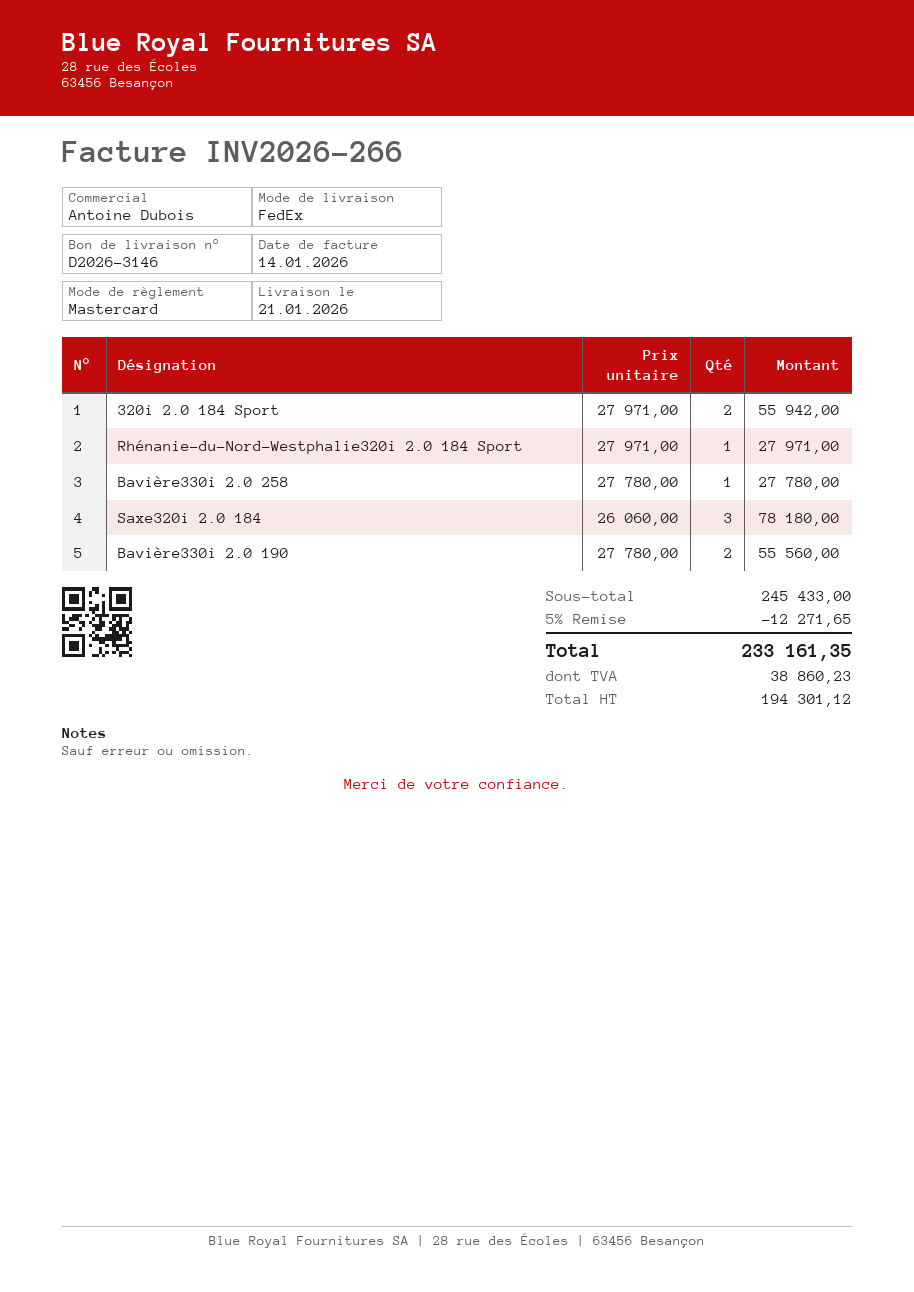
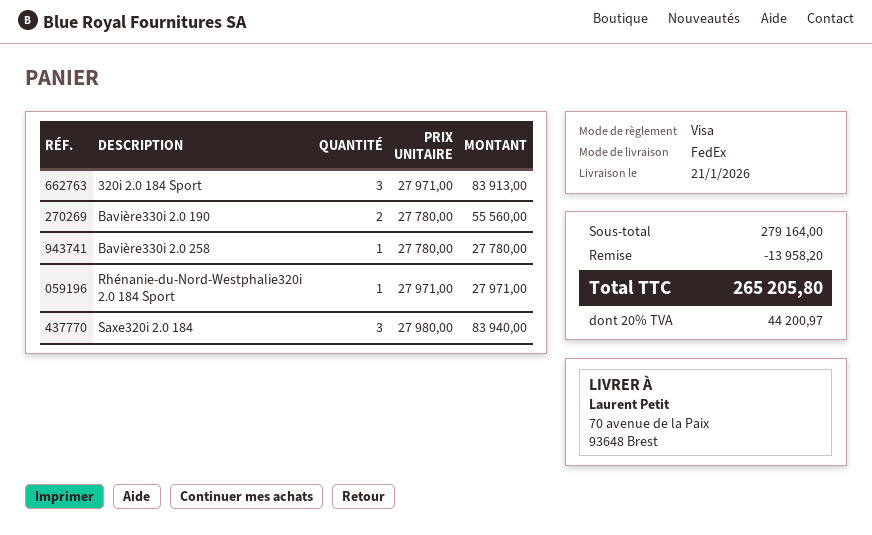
payment method: Mastercard -> Visa
320i 2.0 184 Sport: 2 x 27971.00 = 55942.00 -> 3 x 27971.00 = 83913.00
Saxe320i 2.0 184: 3 x 26060.00 = 78180.00 -> 3 x 27980.00 = 83940.00
subtotal: 245433.00 -> 279164.00
discount: 12271.65 -> 13958.20
tax: 38860.23 -> 44200.97
total: 233161.35 -> 265205.80

